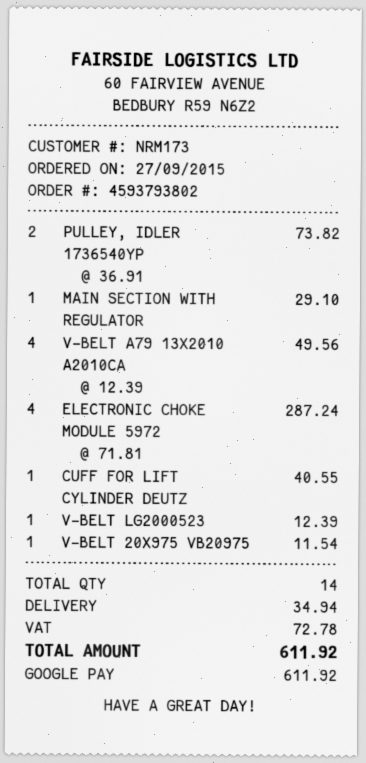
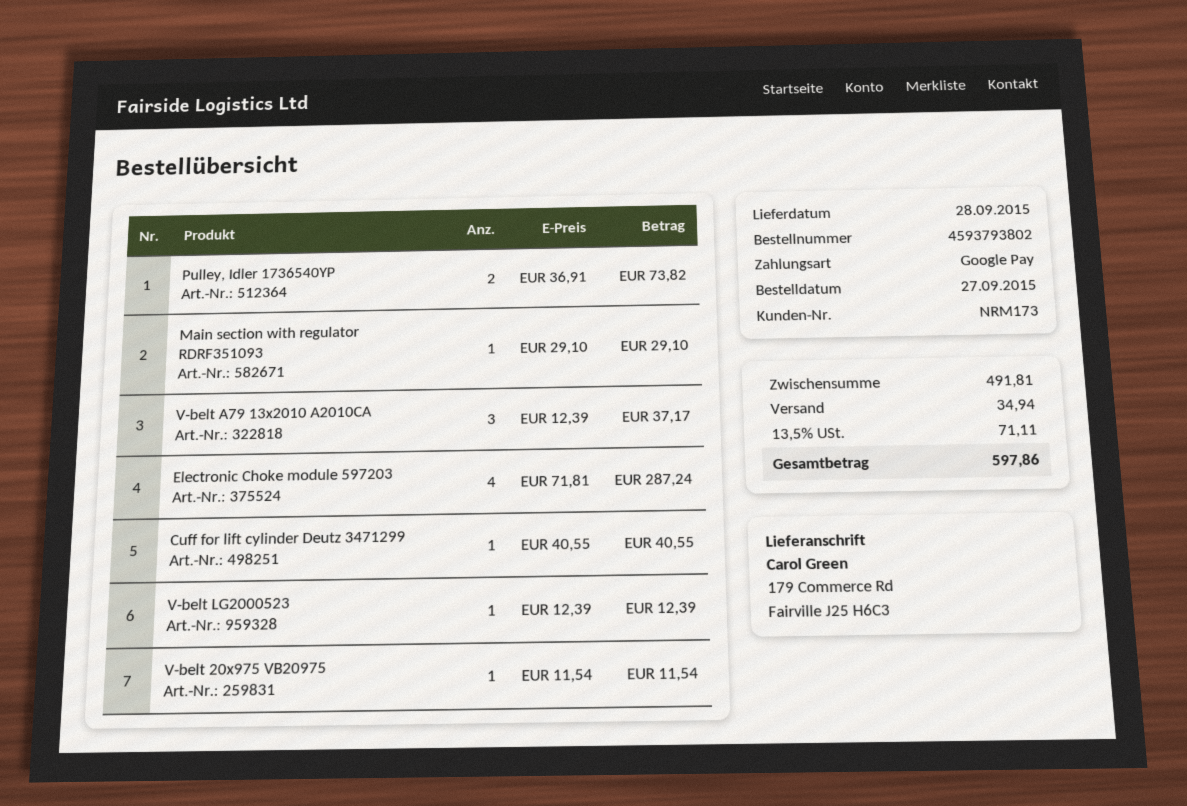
V-BELT A79 13X2010 A2010CA: 4 x 12.39 = 49.56 -> 3 x 12.39 = 37.17
tax: 72.78 -> 71.11
total: 611.92 -> 597.86

